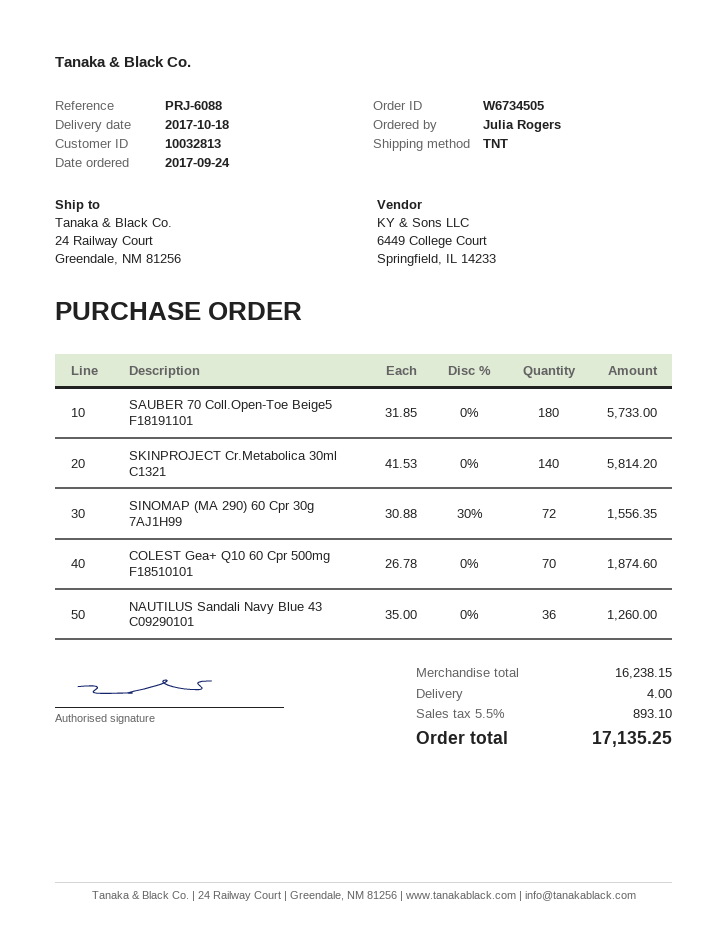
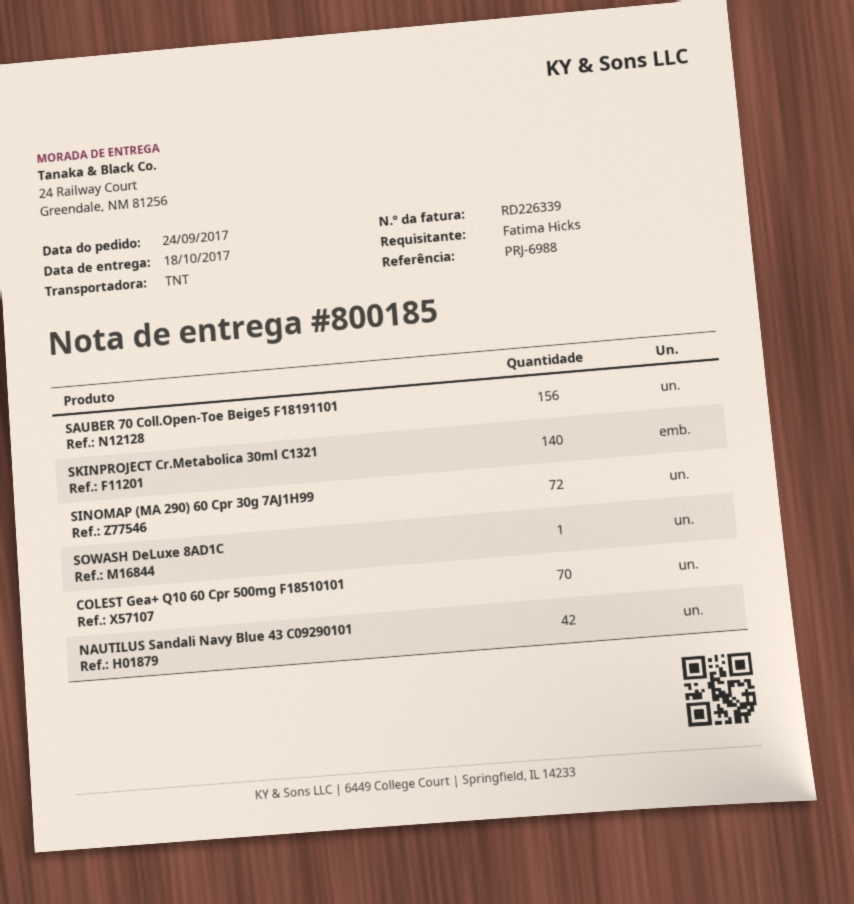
reference: PRJ-6088 -> PRJ-6988
ordered by: Julia Rogers -> Fatima Hicks
SAUBER 70 Coll.Open-Toe Beige5 F18191101: 180 -> 156
NAUTILUS Sandali Navy Blue 43 C09290101: 36 -> 42
SOWASH DeLuxe 8AD1C: none -> 1

